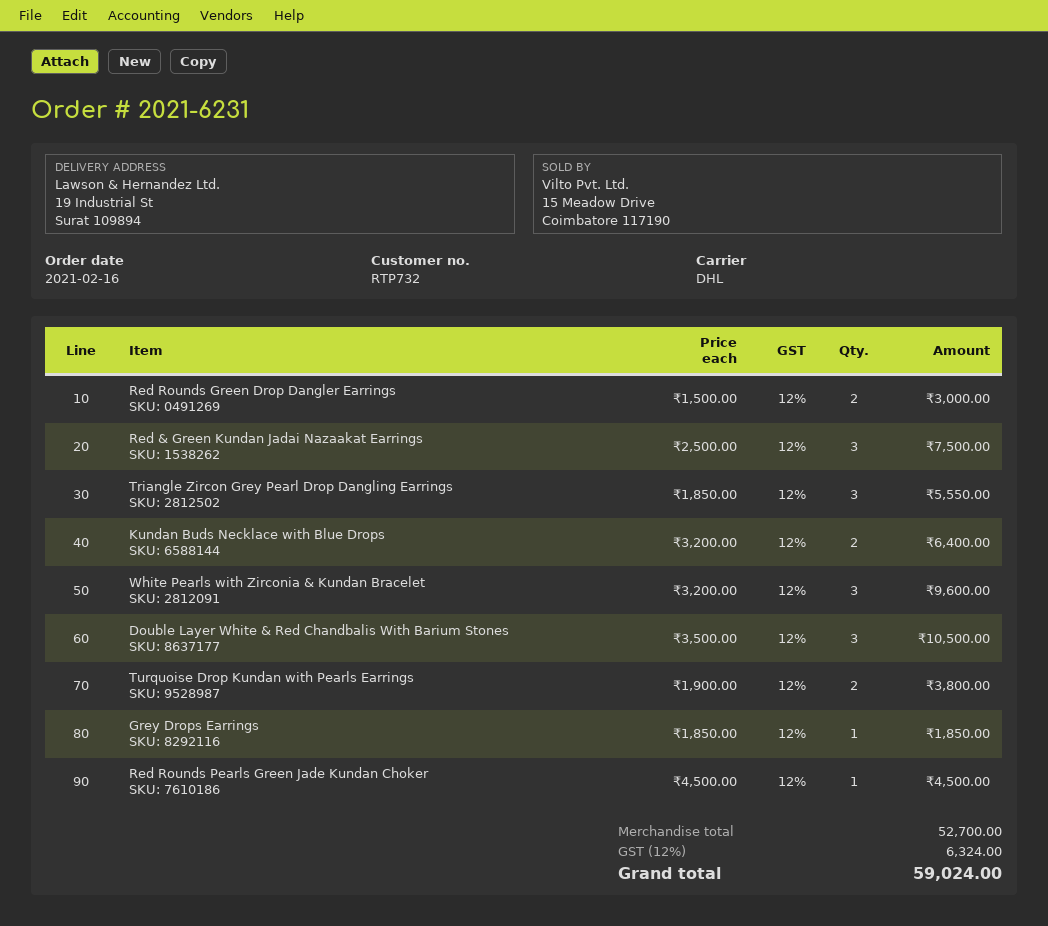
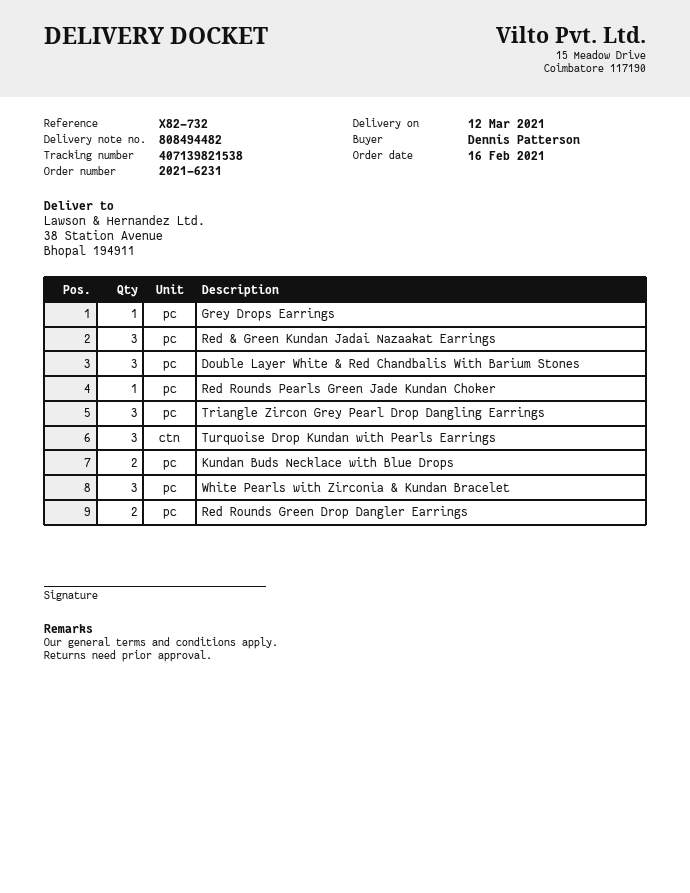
ship to: 19 Industrial St, Surat 109894 -> 38 Station Avenue, Bhopal 194911
Turquoise Drop Kundan with Pearls Earrings: 2 -> 3

